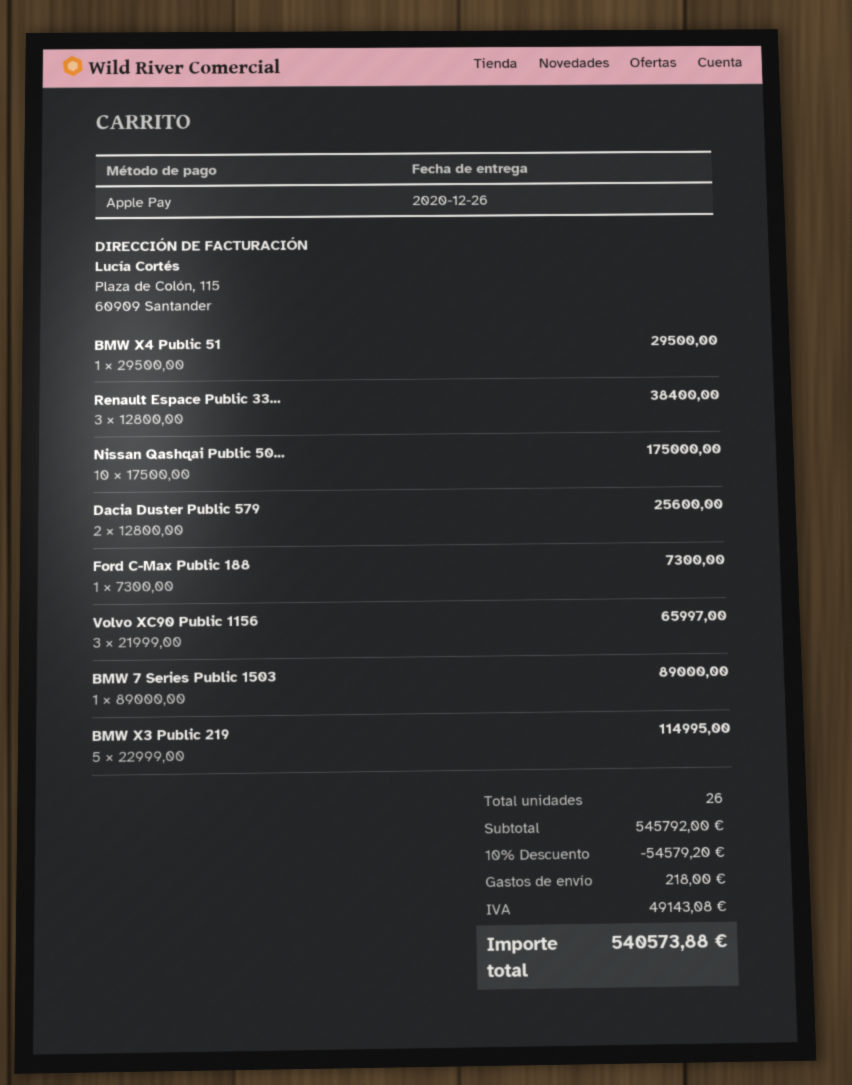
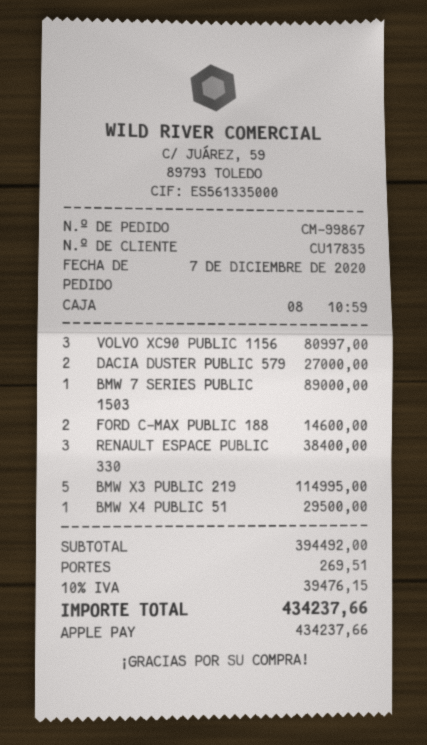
Nissan Qashqai Public 50...: 10 for 175000.00 -> none
Dacia Duster Public 579: 2 for 25600.00 -> 2 for 27000.00
Ford C-Max Public 188: 1 for 7300.00 -> 2 for 14600.00
Volvo XC90 Public 1156: 3 for 65997.00 -> 3 for 80997.00
subtotal: 545792.00 -> 394492.00
discount: 10% = 54579.20 -> none
shipping: 218.00 -> 269.51
tax: 49143.08 -> 39476.15
total: 540573.88 -> 434237.66

